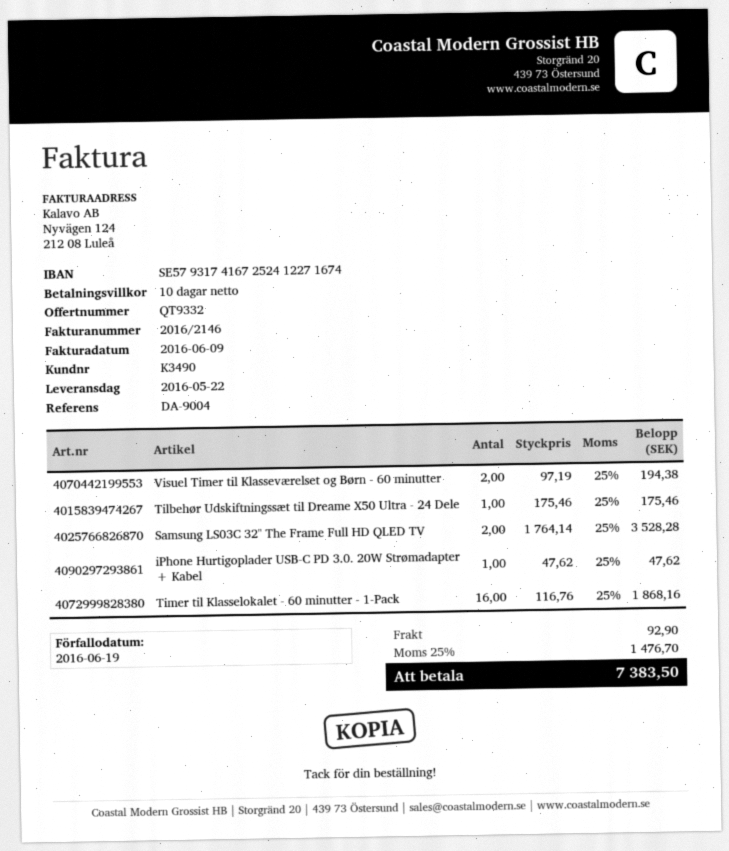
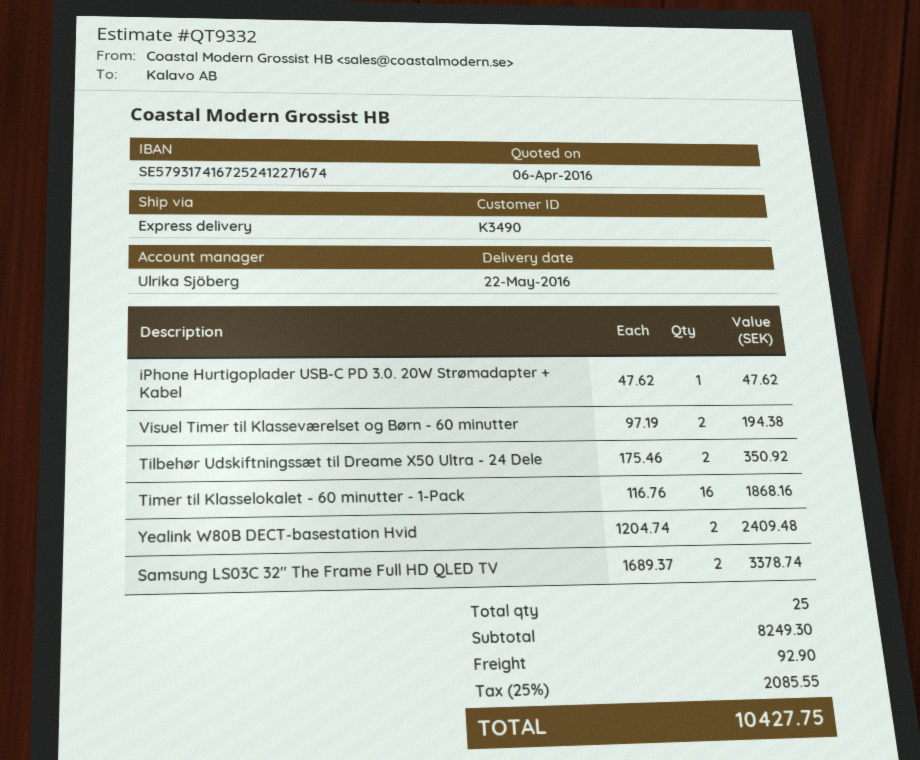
Tilbehør Udskiftningssæt til Dreame X50 Ultra - 24 Dele: 1 x 175.46 = 175.46 -> 2 x 175.46 = 350.92
Samsung LS03C 32" The Frame Full HD QLED TV: 2 x 1764.14 = 3528.28 -> 2 x 1689.37 = 3378.74
Yealink W80B DECT-basestation Hvid: none -> 2 x 1204.74 = 2409.48
tax: 25% = 1476.70 -> 25% = 2085.55
total: 7383.50 -> 10427.75

